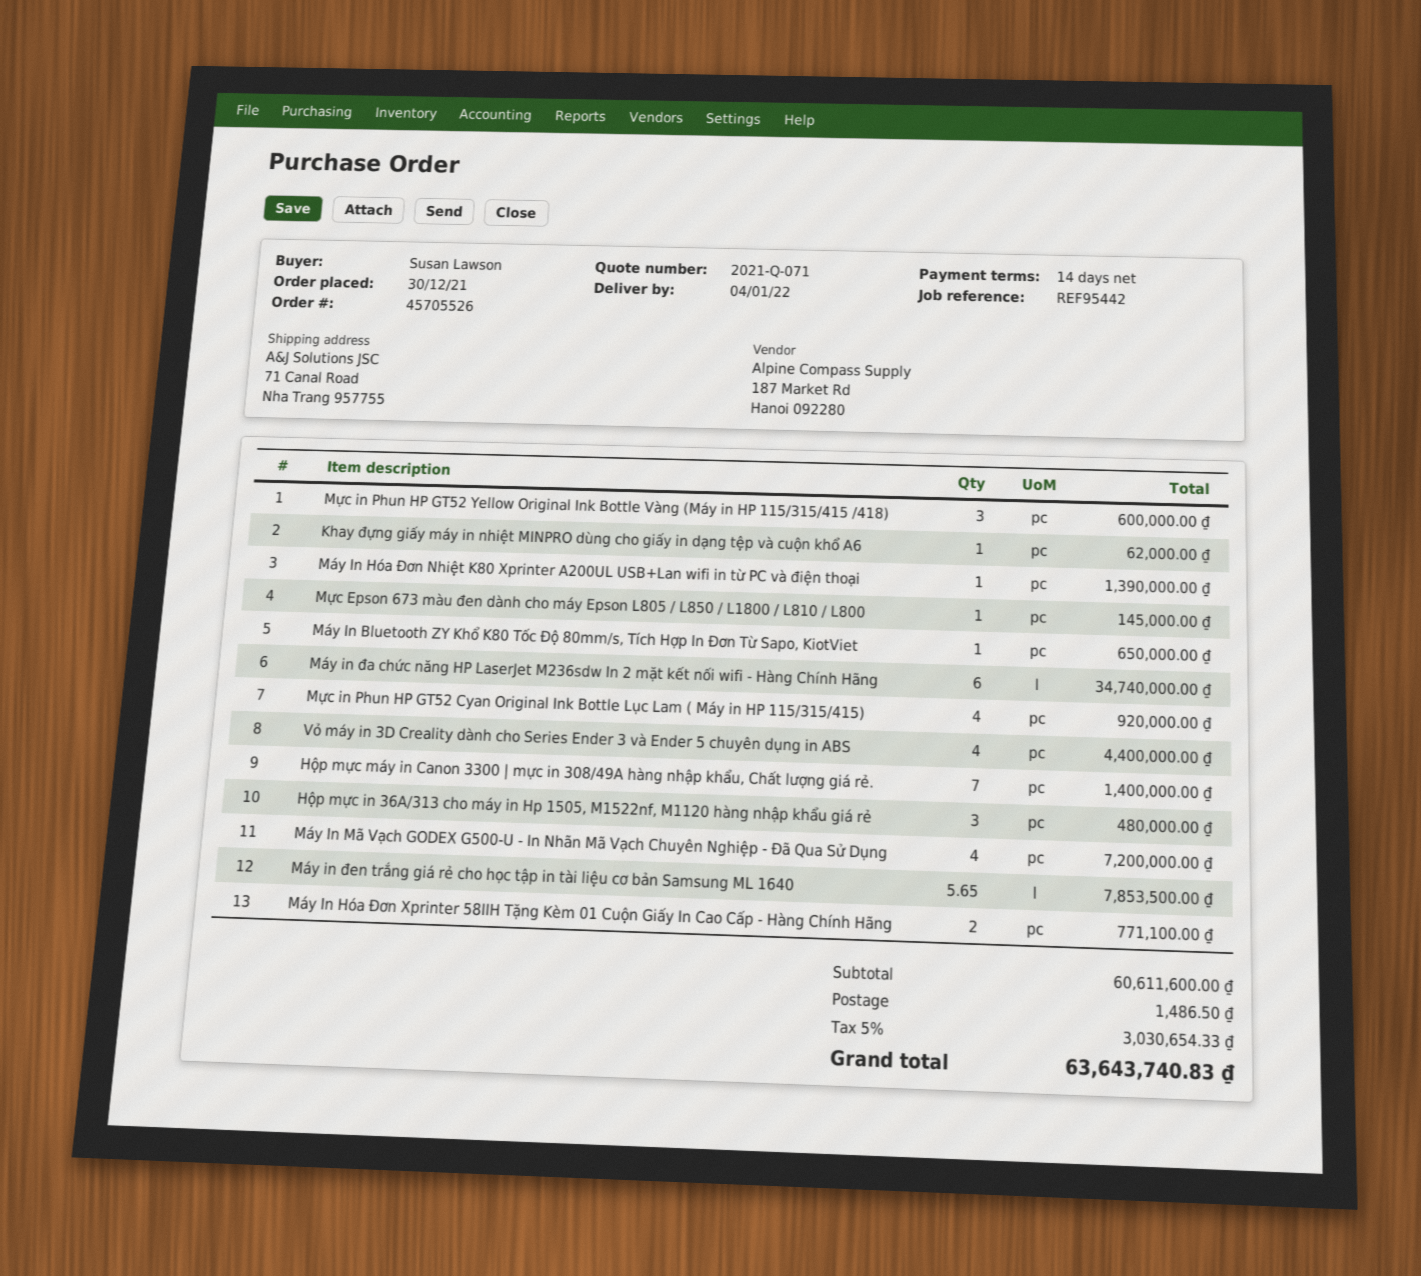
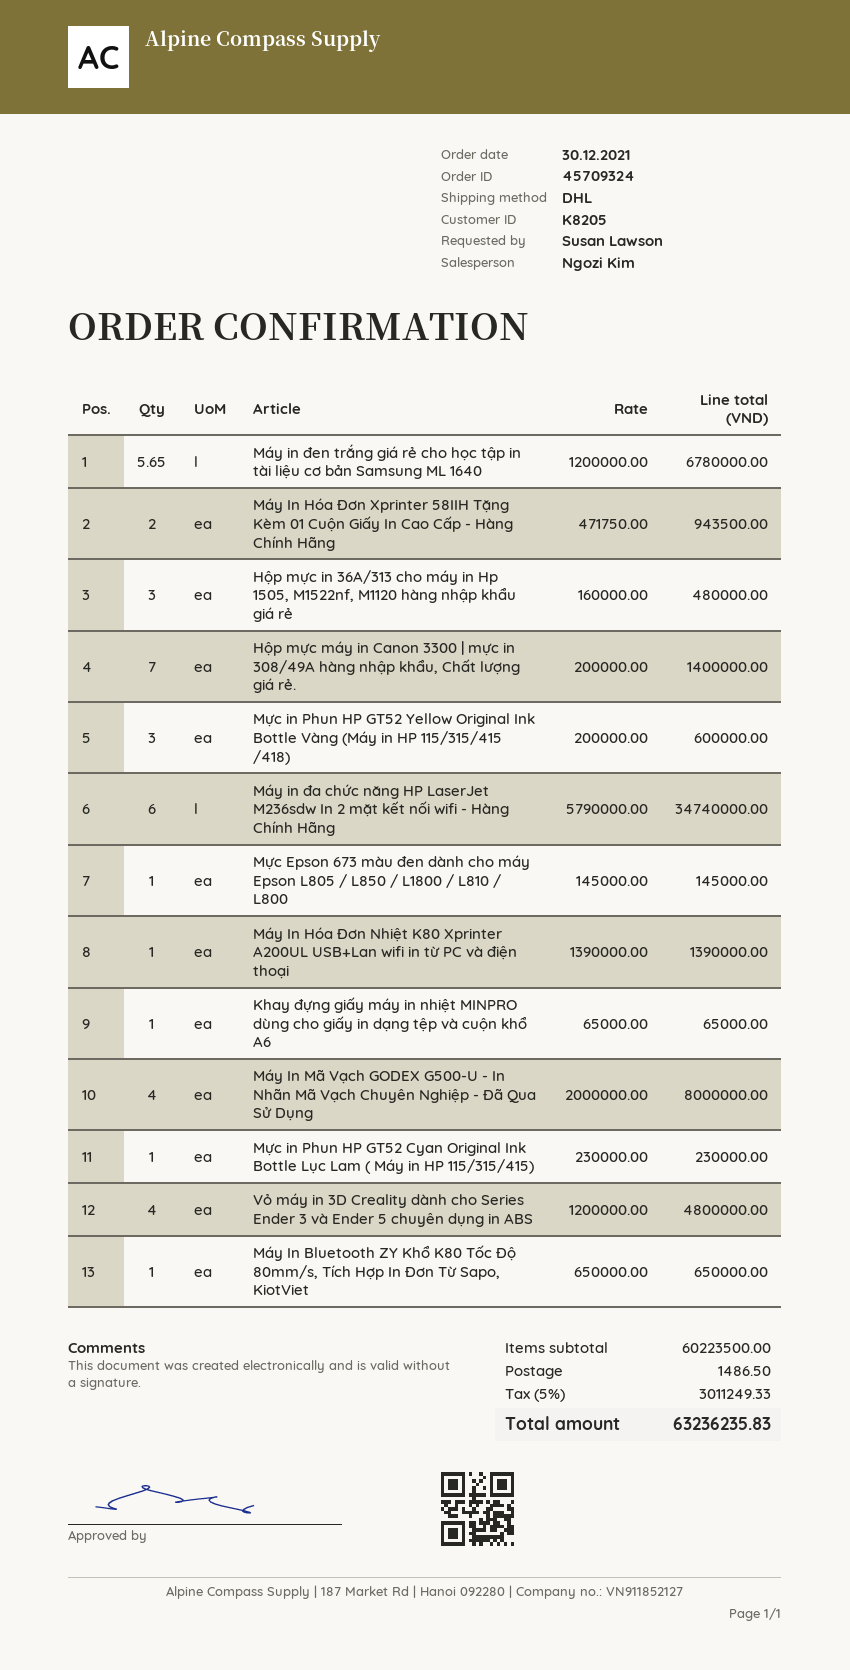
order number: 45705526 -> 45709324
Khay đựng giấy máy in nhiệt MINPRO dùng cho giấy in dạng tệp và cuộn khổ A6: 1 for 62000.00 -> 1 for 65000.00
Mực in Phun HP GT52 Cyan Original Ink Bottle Lục Lam ( Máy in HP 115/315/415): 4 for 920000.00 -> 1 for 230000.00
Vỏ máy in 3D Creality dành cho Series Ender 3 và Ender 5 chuyên dụng in ABS: 4 for 4400000.00 -> 4 for 4800000.00
Máy In Mã Vạch GODEX G500-U - In Nhãn Mã Vạch Chuyên Nghiệp - Đã Qua Sử Dụng: 4 for 7200000.00 -> 4 for 8000000.00
Máy in đen trắng giá rẻ cho học tập in tài liệu cơ bản Samsung ML 1640: 5.65 for 7853500.00 -> 5.65 for 6780000.00
Máy In Hóa Đơn Xprinter 58IIH Tặng Kèm 01 Cuộn Giấy In Cao Cấp - Hàng Chính Hãng: 2 for 771100.00 -> 2 for 943500.00
subtotal: 60611600.00 -> 60223500.00
tax: 5% = 3030654.33 -> 5% = 3011249.33
total: 63643740.83 -> 63236235.83

